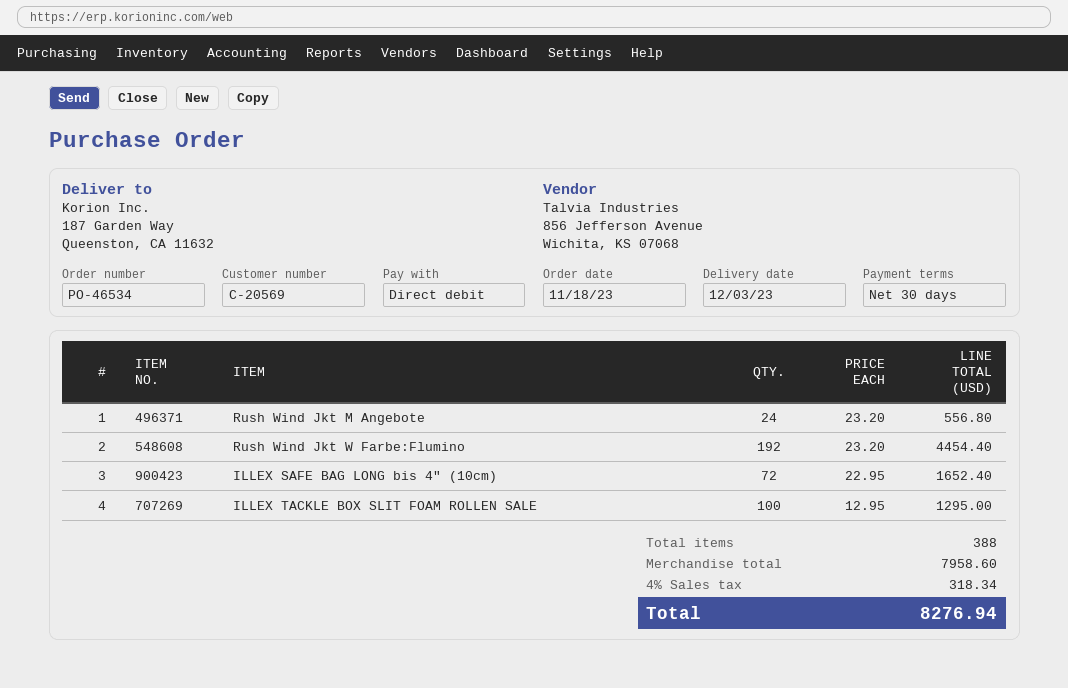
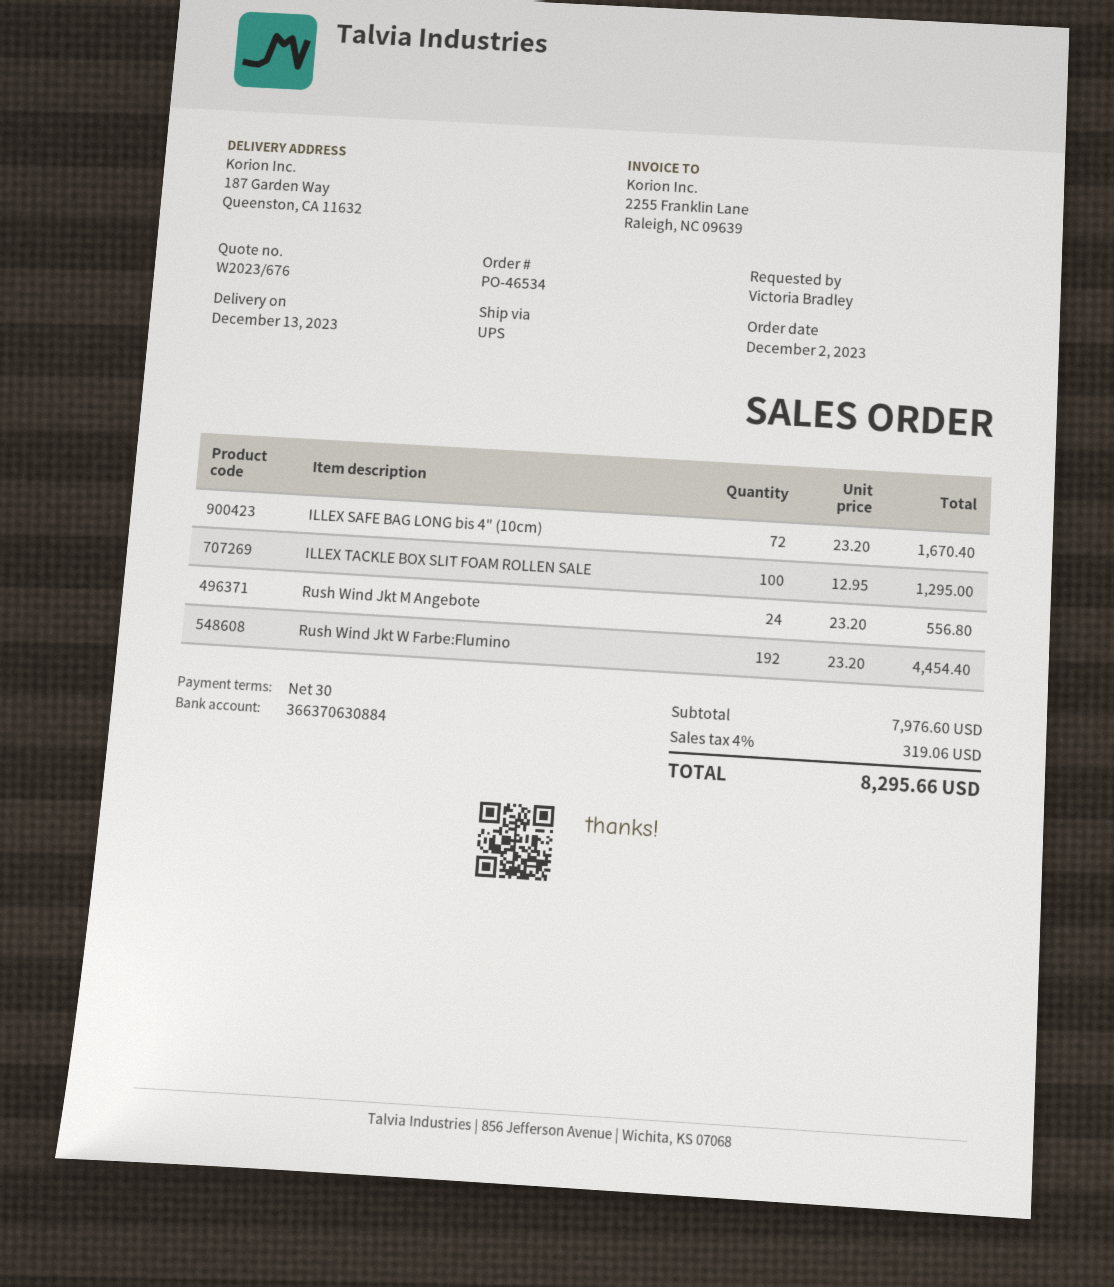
order date: 2023-11-18 -> 2023-12-02
delivery date: 2023-12-03 -> 2023-12-13
ILLEX SAFE BAG LONG bis 4" (10cm): 72 x 22.95 = 1652.40 -> 72 x 23.20 = 1670.40
subtotal: 7958.60 -> 7976.60
tax: 4% = 318.34 -> 4% = 319.06
total: 8276.94 -> 8295.66

